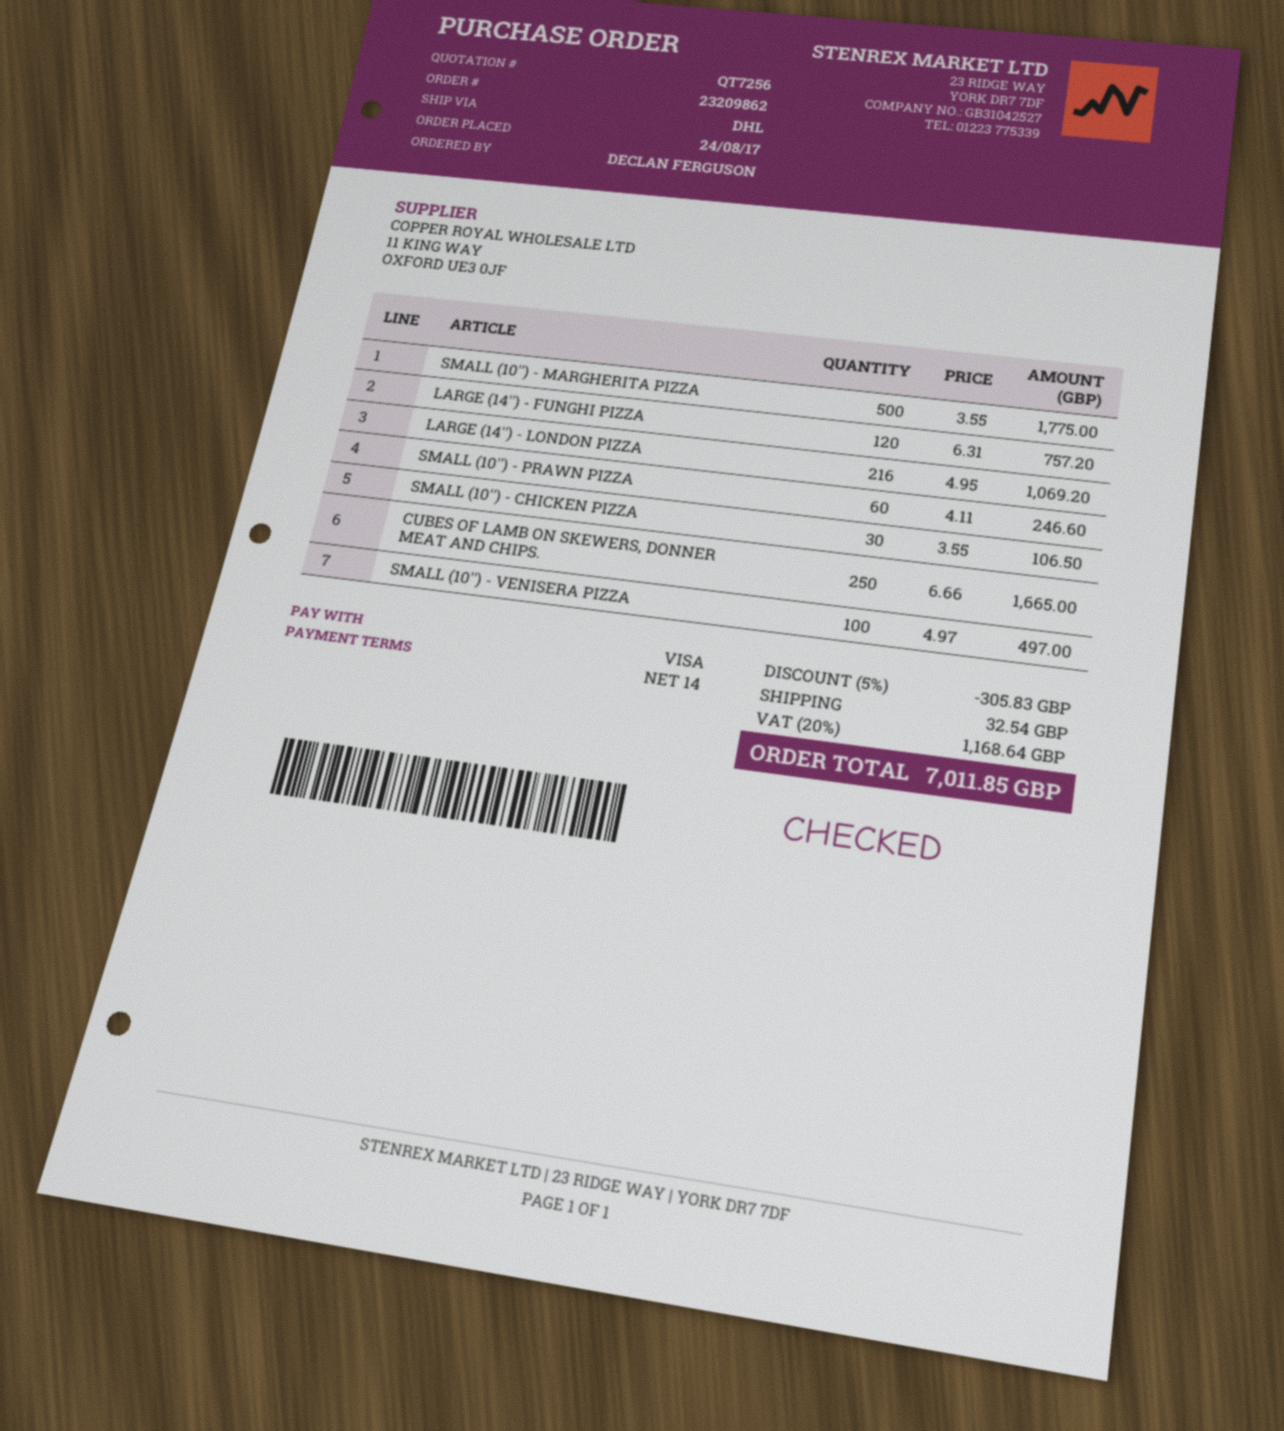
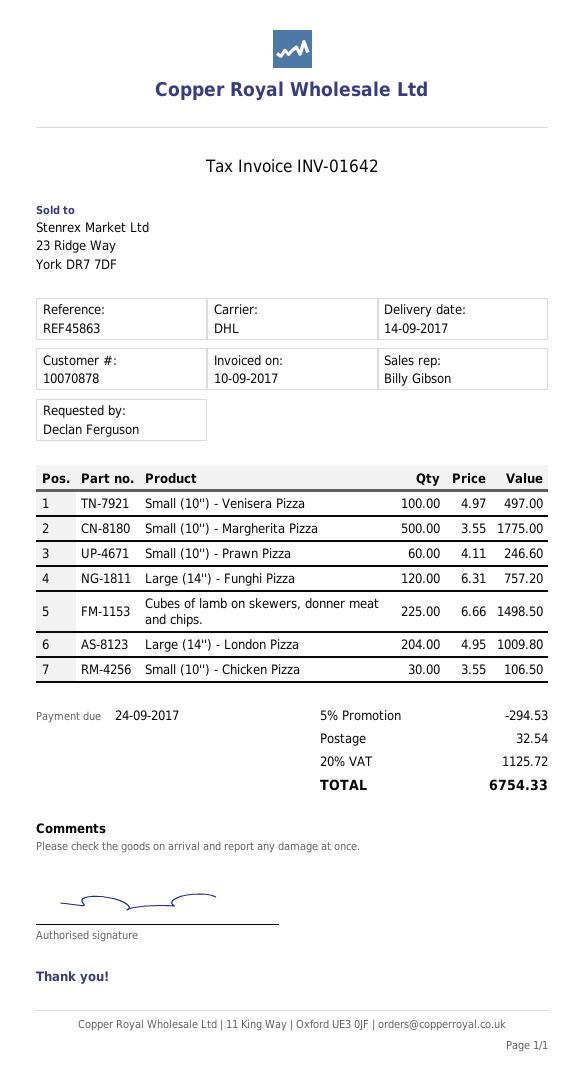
LARGE (14'') - LONDON PIZZA: 216 x 4.95 = 1069.20 -> 204 x 4.95 = 1009.80
CUBES OF LAMB ON SKEWERS, DONNER MEAT AND CHIPS.: 250 x 6.66 = 1665.00 -> 225 x 6.66 = 1498.50
discount: 5% = 305.83 -> 5% = 294.53
tax: 20% = 1168.64 -> 20% = 1125.72
total: 7011.85 -> 6754.33

